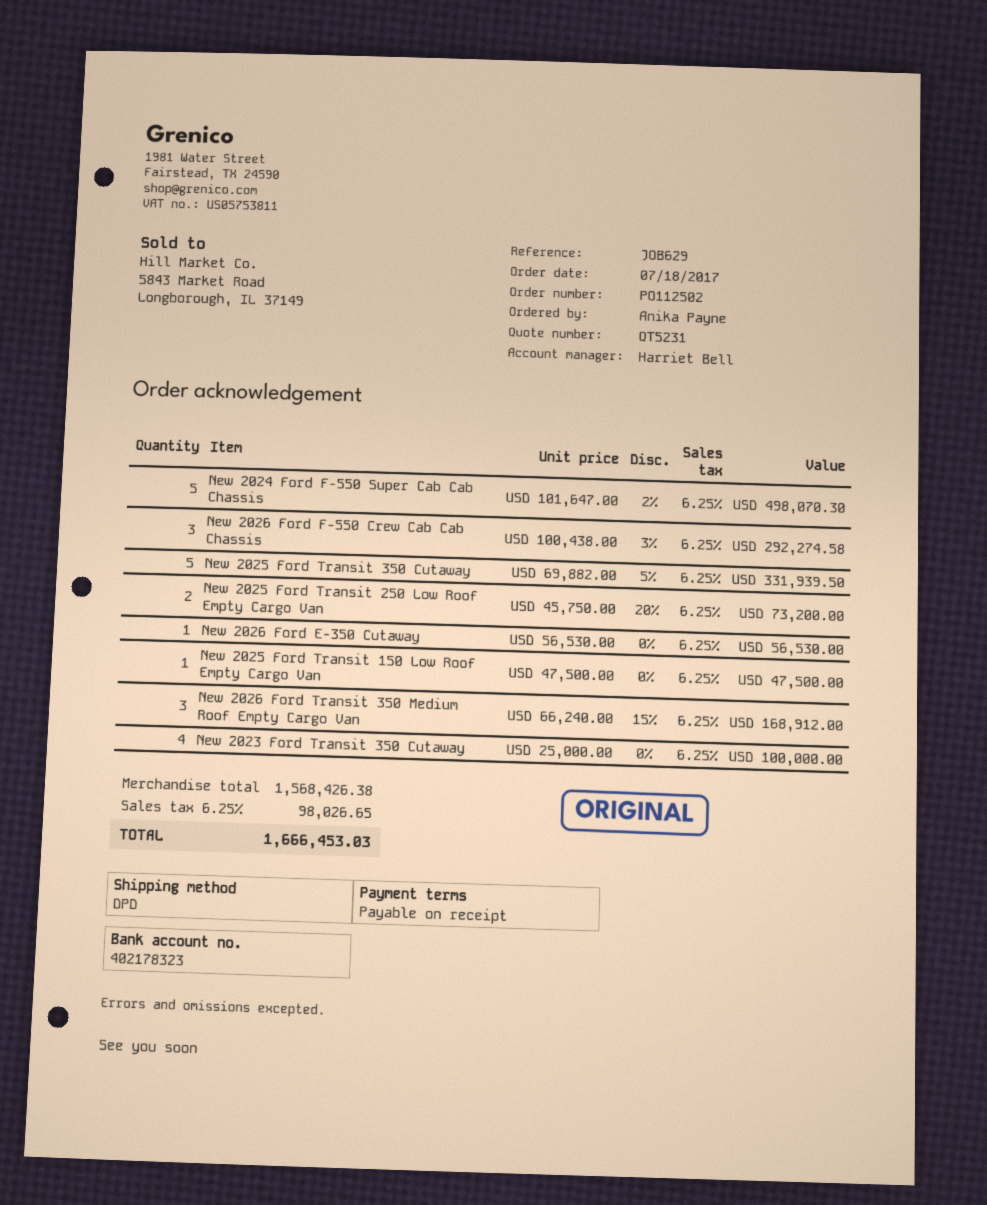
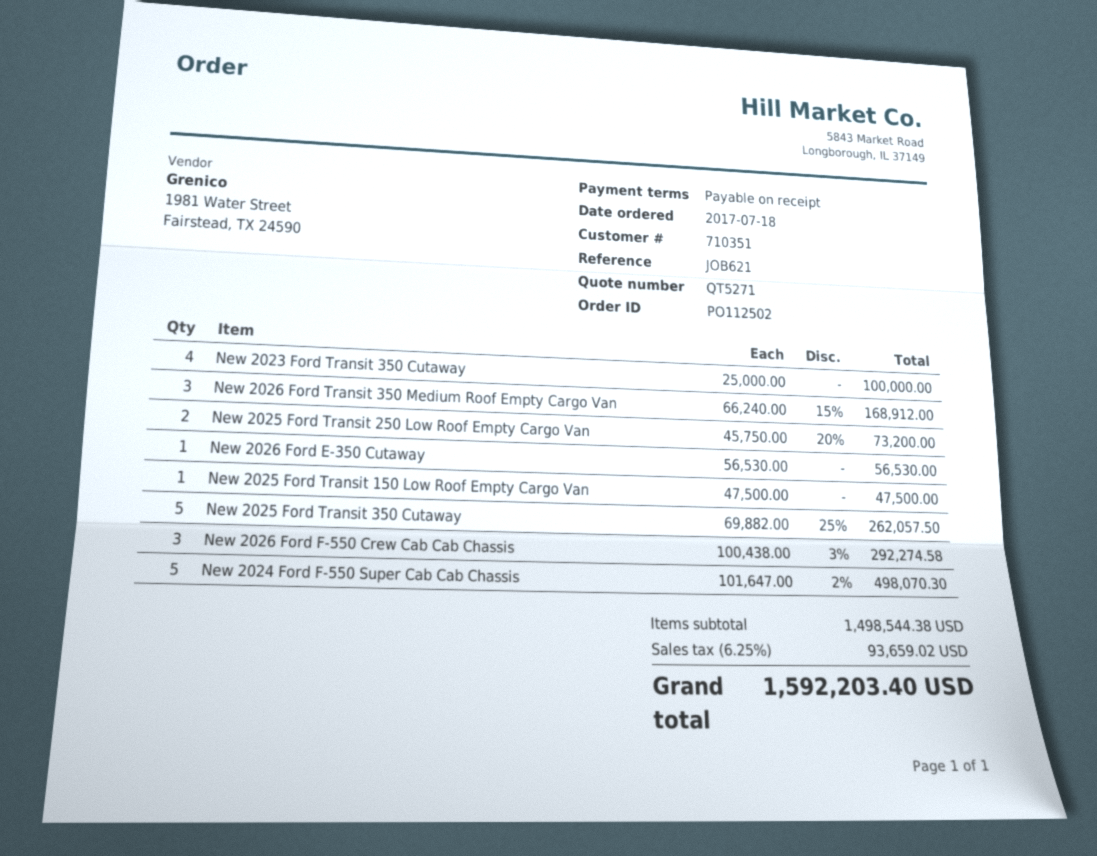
quote number: QT5231 -> QT5271
reference: JOB629 -> JOB621
New 2025 Ford Transit 350 Cutaway: 5 x 69882.00 - 5% = 331939.50 -> 5 x 69882.00 - 25% = 262057.50
subtotal: 1568426.38 -> 1498544.38
tax: 6.25% = 98026.65 -> 6.25% = 93659.02
total: 1666453.03 -> 1592203.40

